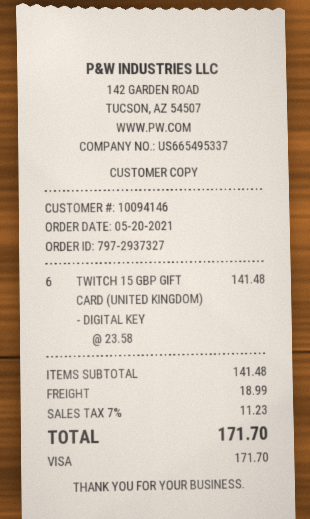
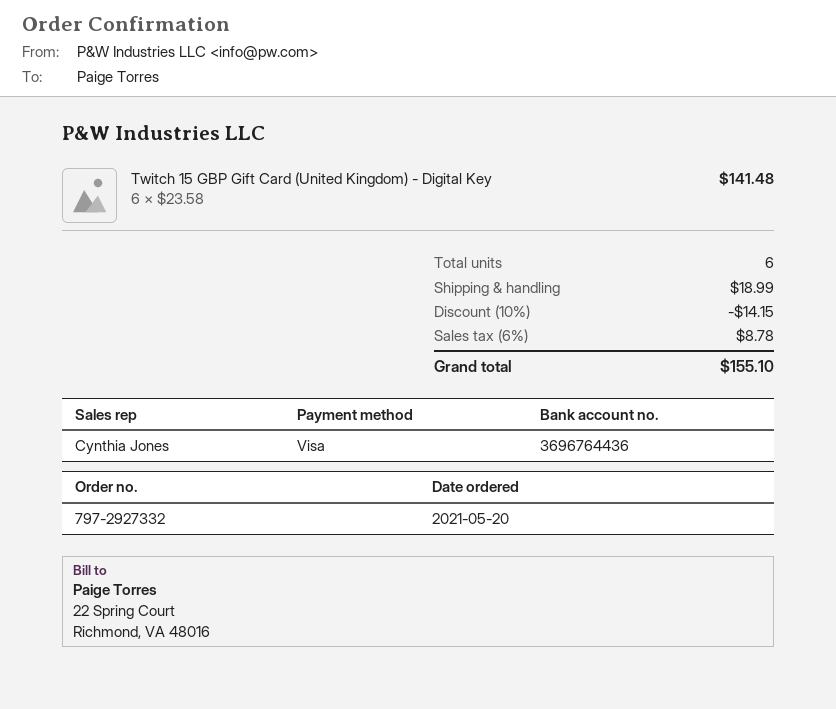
order number: 797-2937327 -> 797-2927332
discount: none -> 10% = 14.15
tax: 7% = 11.23 -> 6% = 8.78
total: 171.70 -> 155.10

